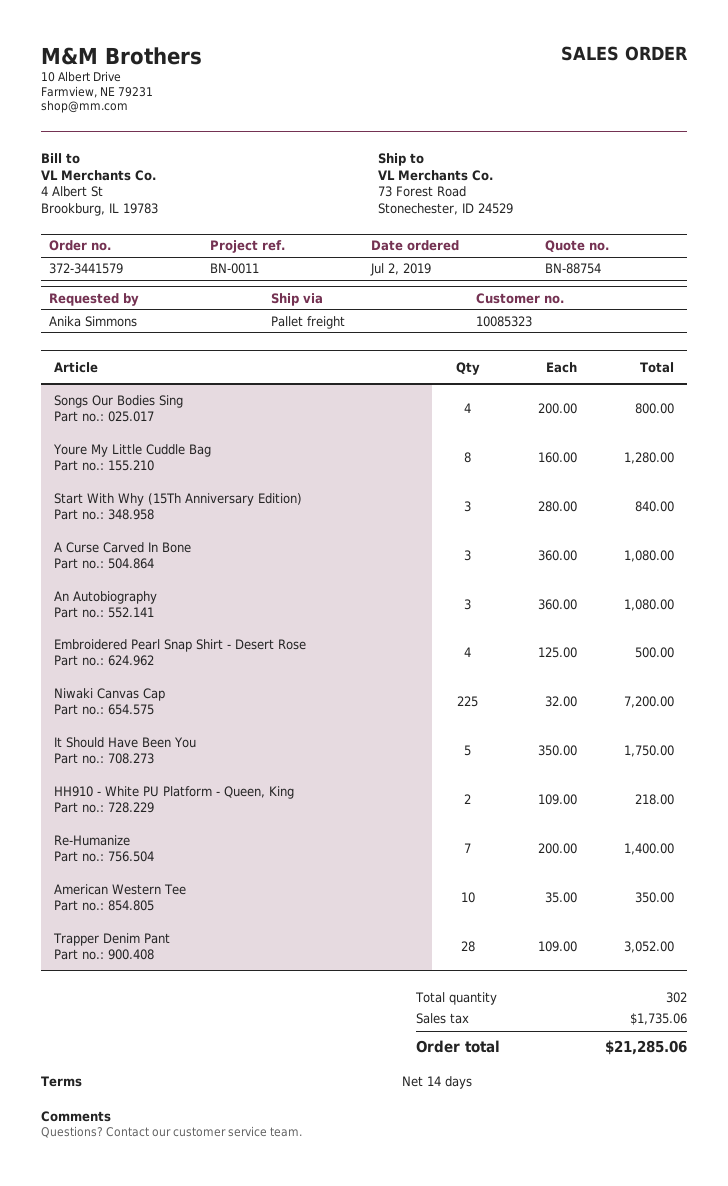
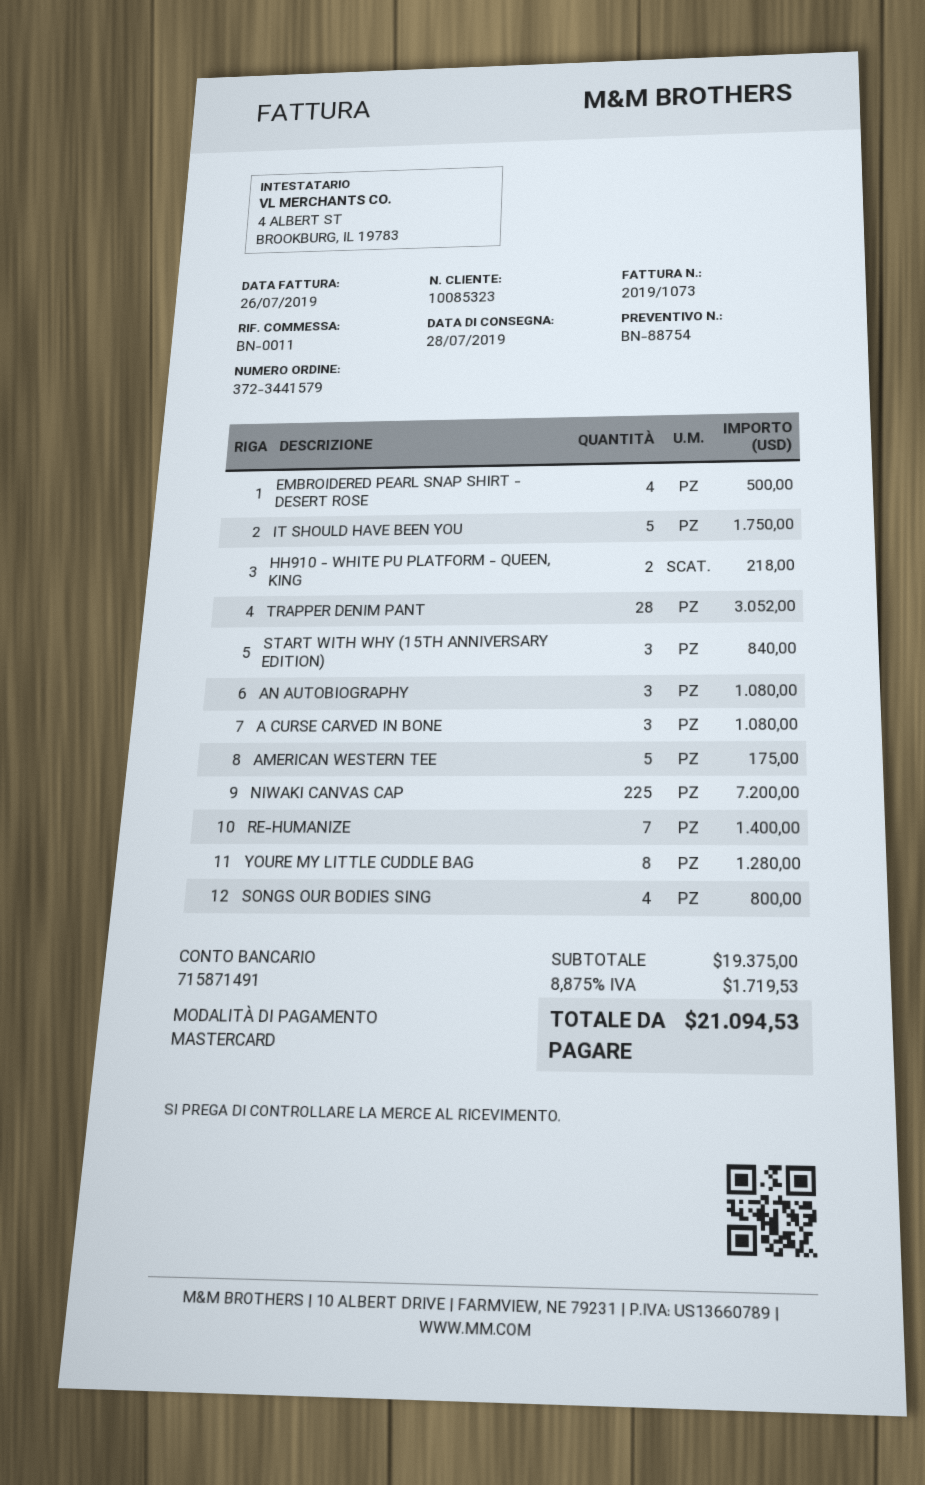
American Western Tee: 10 for 350.00 -> 5 for 175.00
tax: 1735.06 -> 1719.53
total: 21285.06 -> 21094.53

